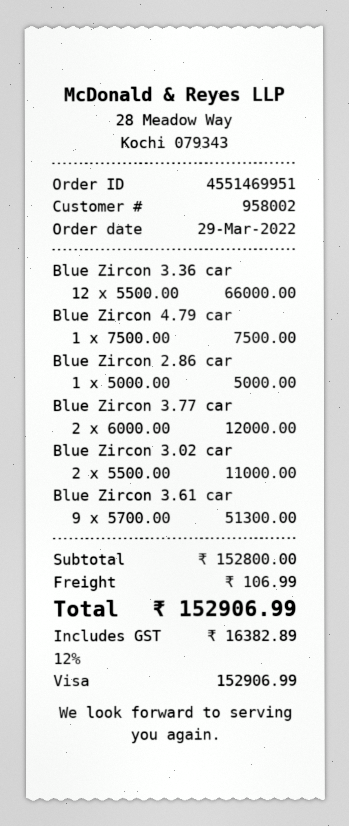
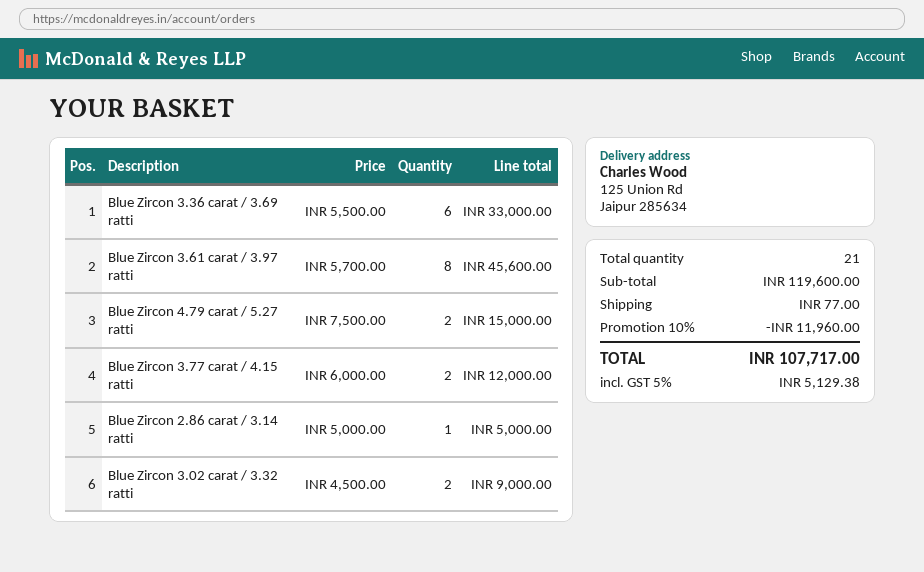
Blue Zircon 3.36 car: 12 x 5500.00 = 66000.00 -> 6 x 5500.00 = 33000.00
Blue Zircon 4.79 car: 1 x 7500.00 = 7500.00 -> 2 x 7500.00 = 15000.00
Blue Zircon 3.02 car: 2 x 5500.00 = 11000.00 -> 2 x 4500.00 = 9000.00
Blue Zircon 3.61 car: 9 x 5700.00 = 51300.00 -> 8 x 5700.00 = 45600.00
subtotal: 152800.00 -> 119600.00
discount: none -> 10% = 11960.00
shipping: 106.99 -> 77.00
tax: 12% = 16382.89 -> 5% = 5129.38
total: 152906.99 -> 107717.00

